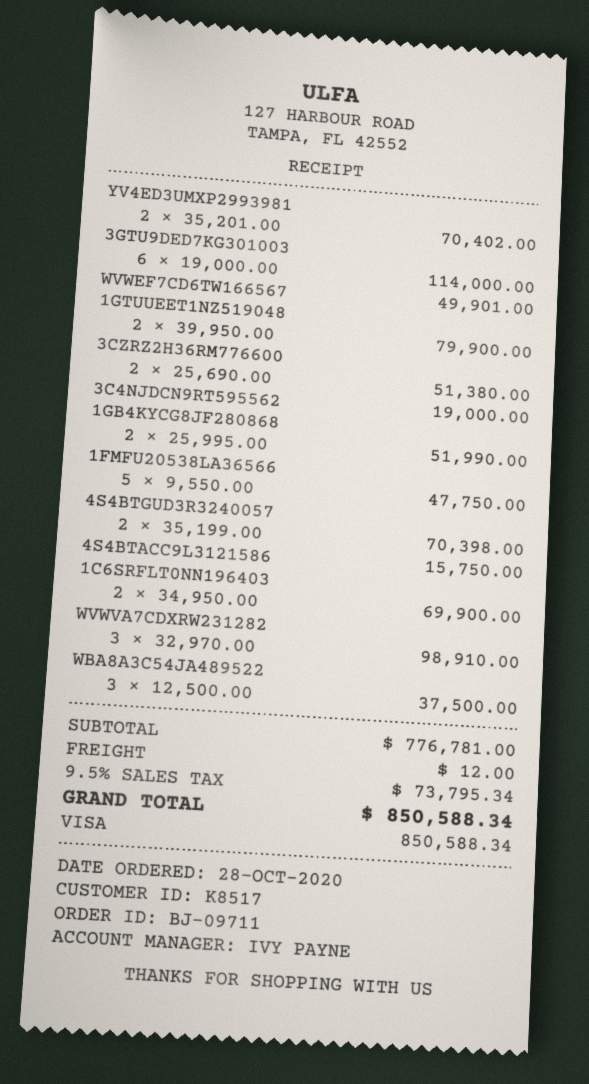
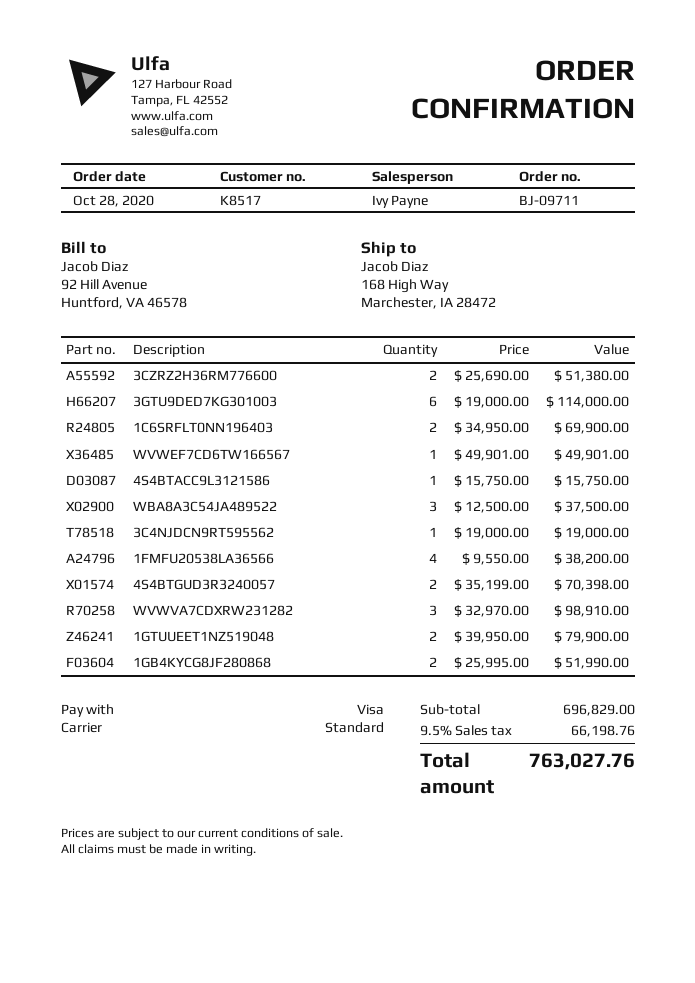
YV4ED3UMXP2993981: 2 x 35201.00 = 70402.00 -> none
1FMFU20538LA36566: 5 x 9550.00 = 47750.00 -> 4 x 9550.00 = 38200.00
subtotal: 776781.00 -> 696829.00
shipping: 12.00 -> none
tax: 9.5% = 73795.34 -> 9.5% = 66198.76
total: 850588.34 -> 763027.76

